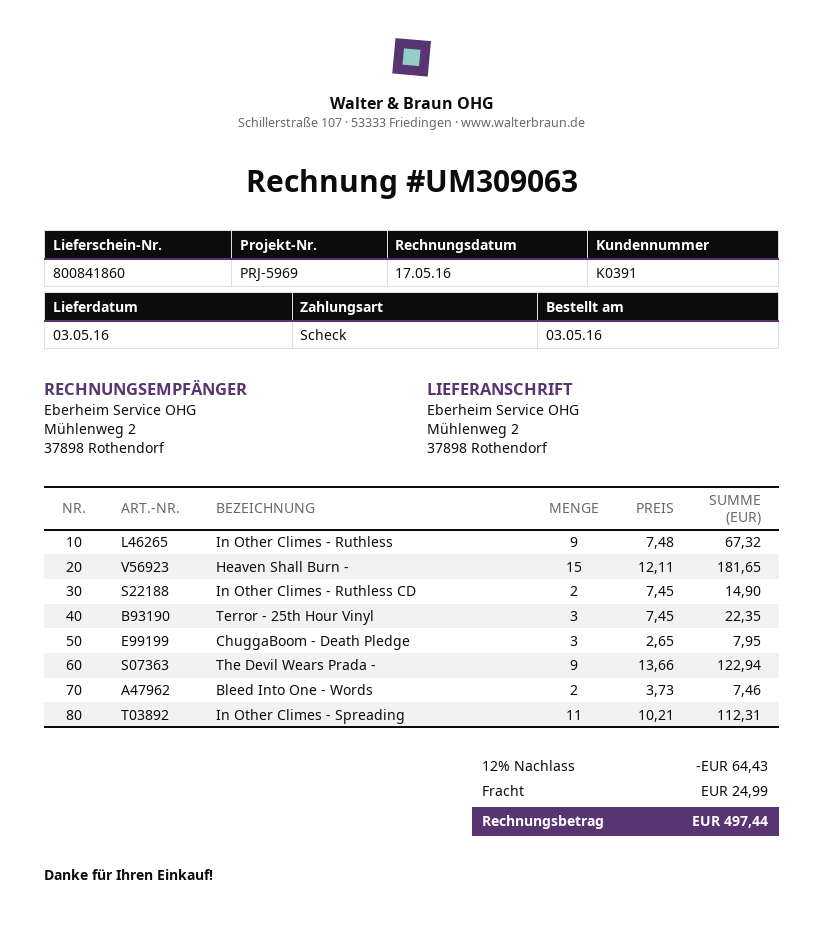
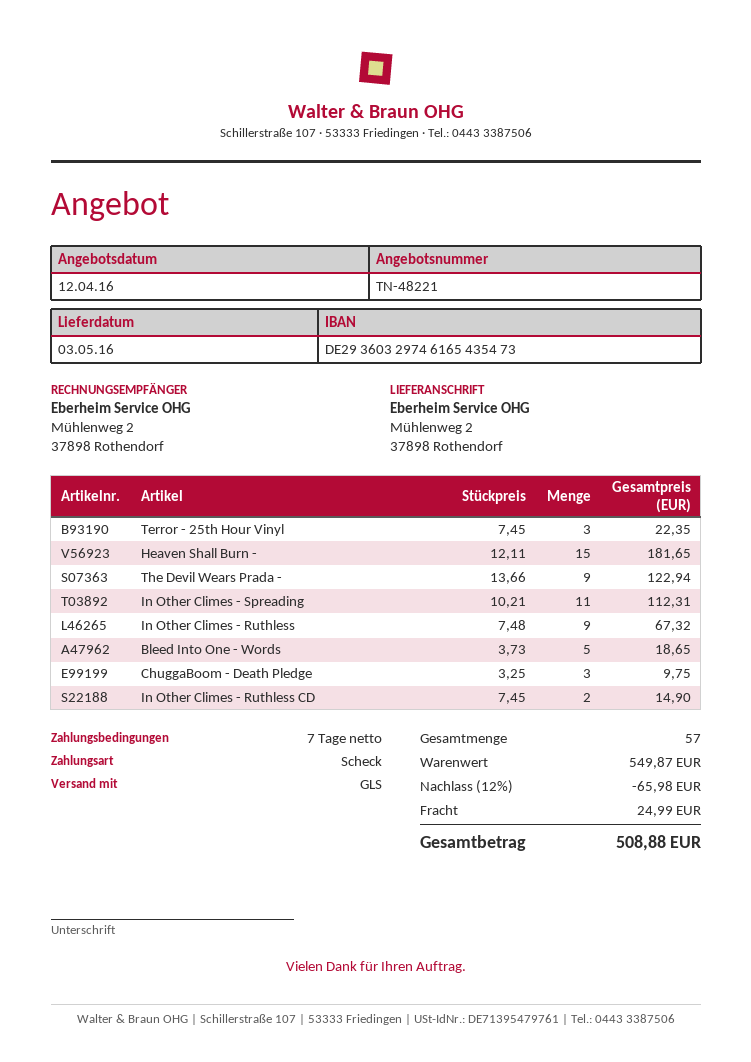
ChuggaBoom - Death Pledge: 3 x 2.65 = 7.95 -> 3 x 3.25 = 9.75
Bleed Into One - Words: 2 x 3.73 = 7.46 -> 5 x 3.73 = 18.65
discount: 12% = 64.43 -> 12% = 65.98
total: 497.44 -> 508.88

